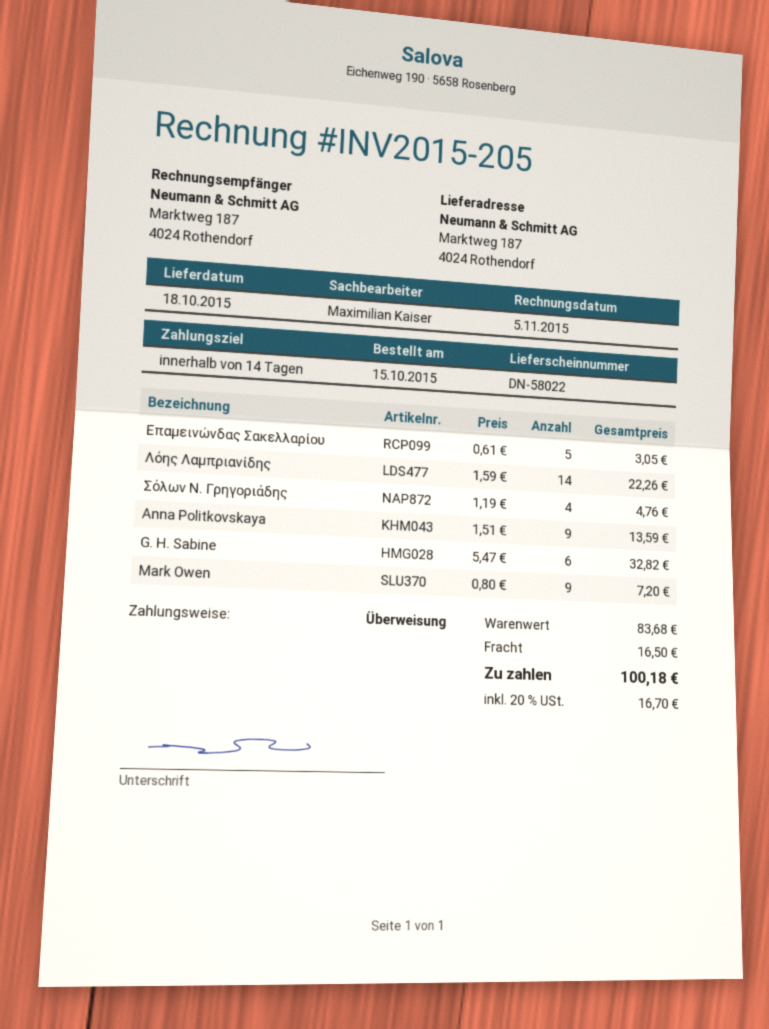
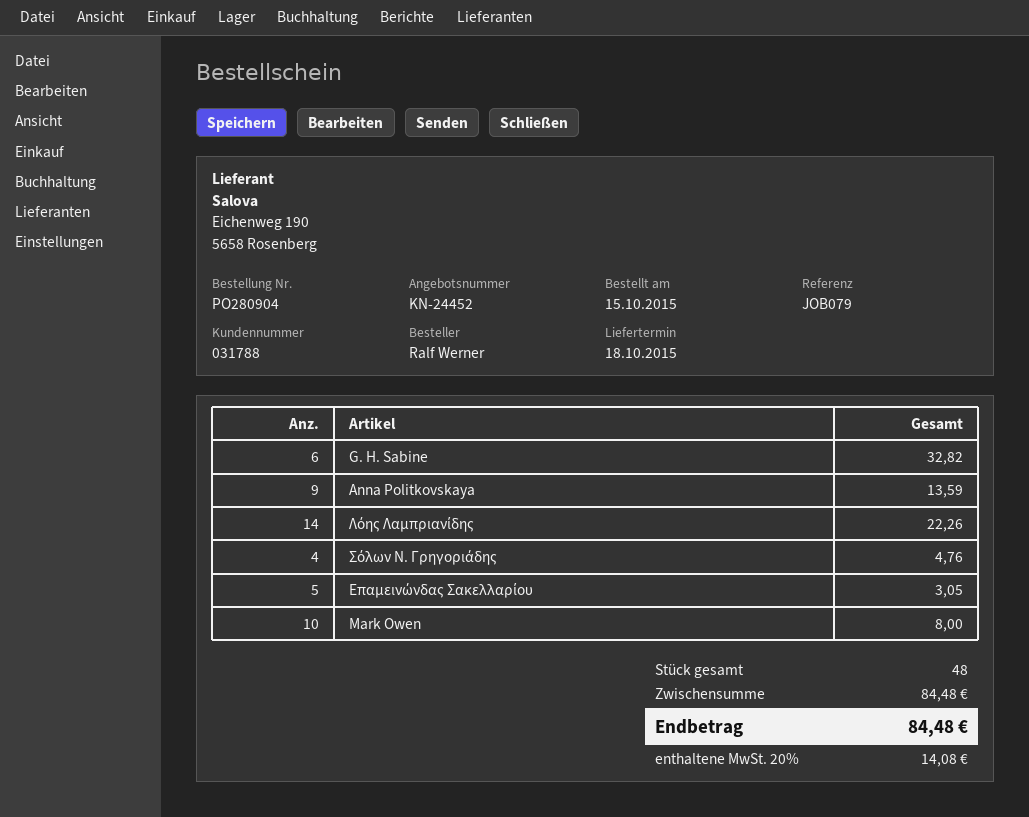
Mark Owen: 9 for 7.20 -> 10 for 8.00
subtotal: 83.68 -> 84.48
shipping: 16.50 -> none
tax: 20% = 16.70 -> 20% = 14.08
total: 100.18 -> 84.48

